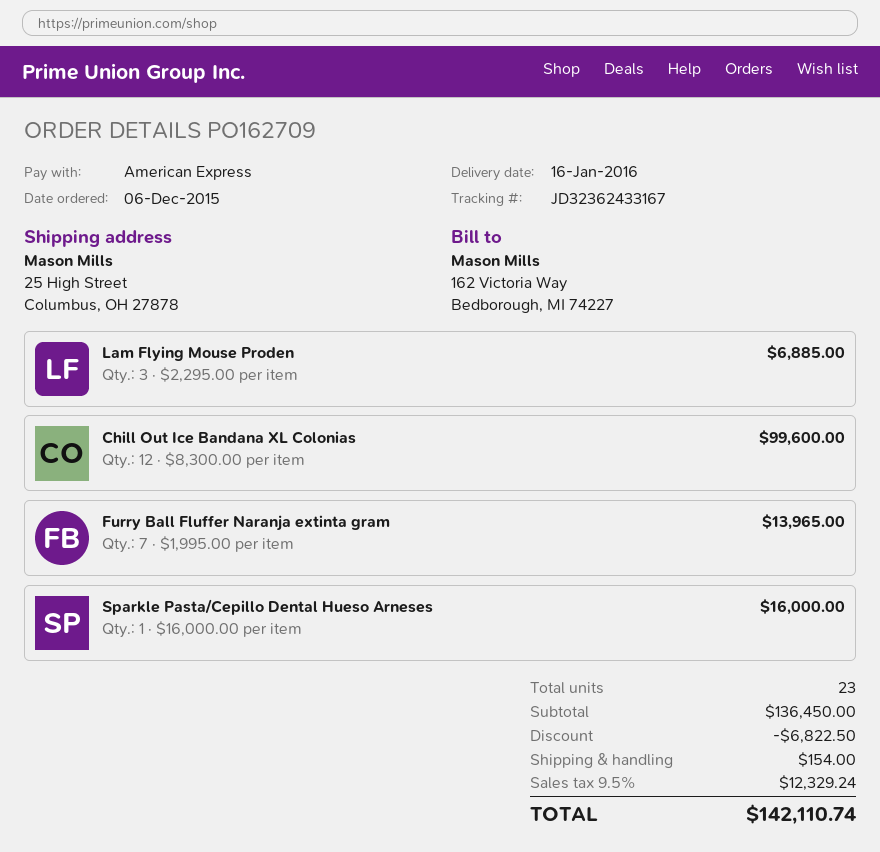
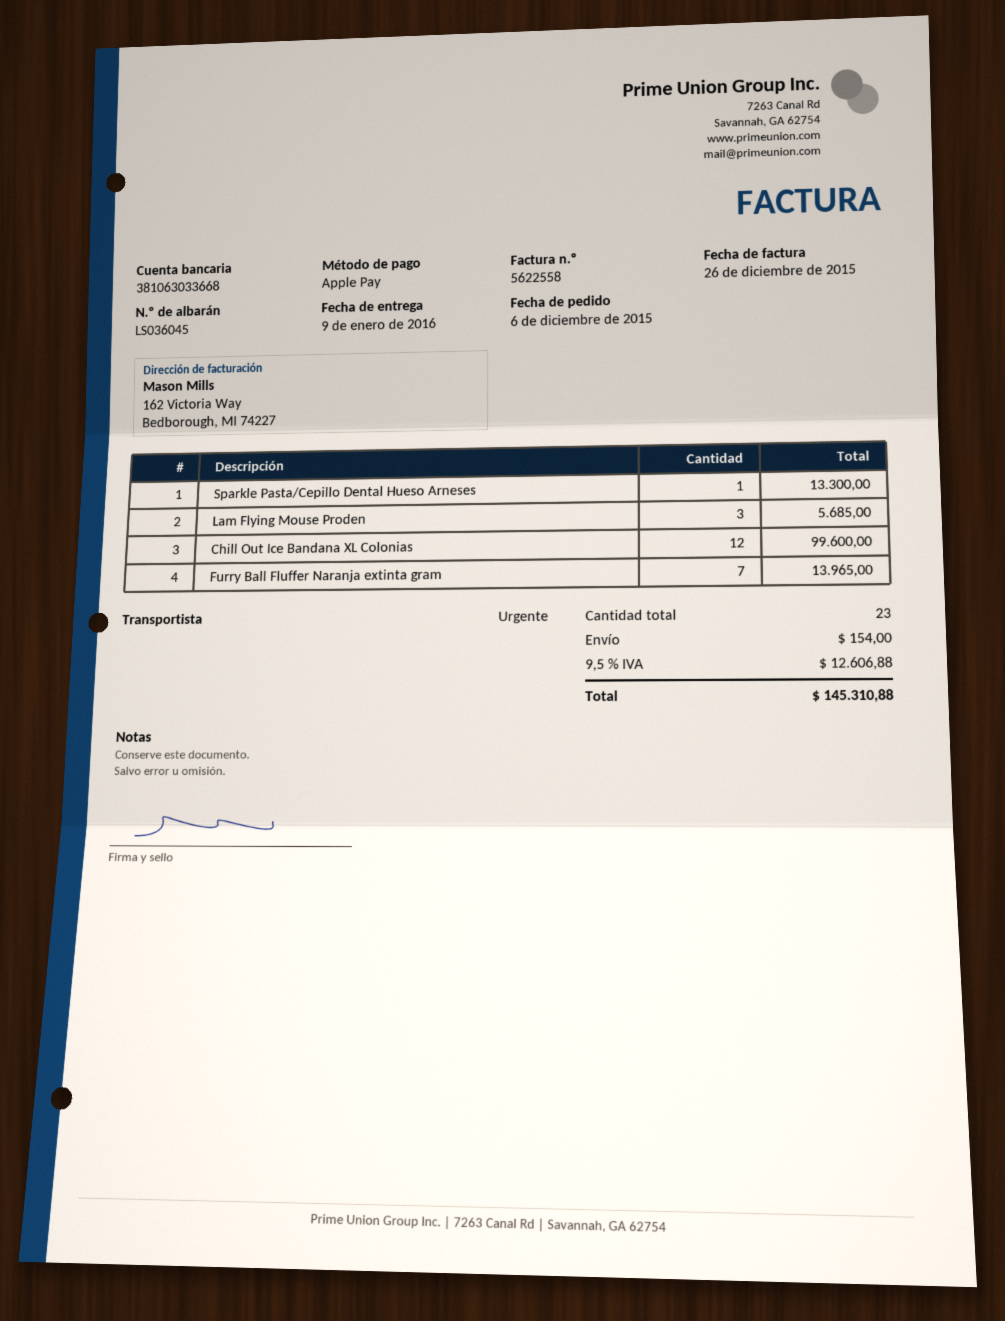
delivery date: 2016-01-16 -> 2016-01-09
payment method: American Express -> Apple Pay
Lam Flying Mouse Proden: 3 for 6885.00 -> 3 for 5685.00
Sparkle Pasta/Cepillo Dental Hueso Arneses: 1 for 16000.00 -> 1 for 13300.00
discount: 6822.50 -> none
tax: 9.5% = 12329.24 -> 9.5% = 12606.88
total: 142110.74 -> 145310.88

